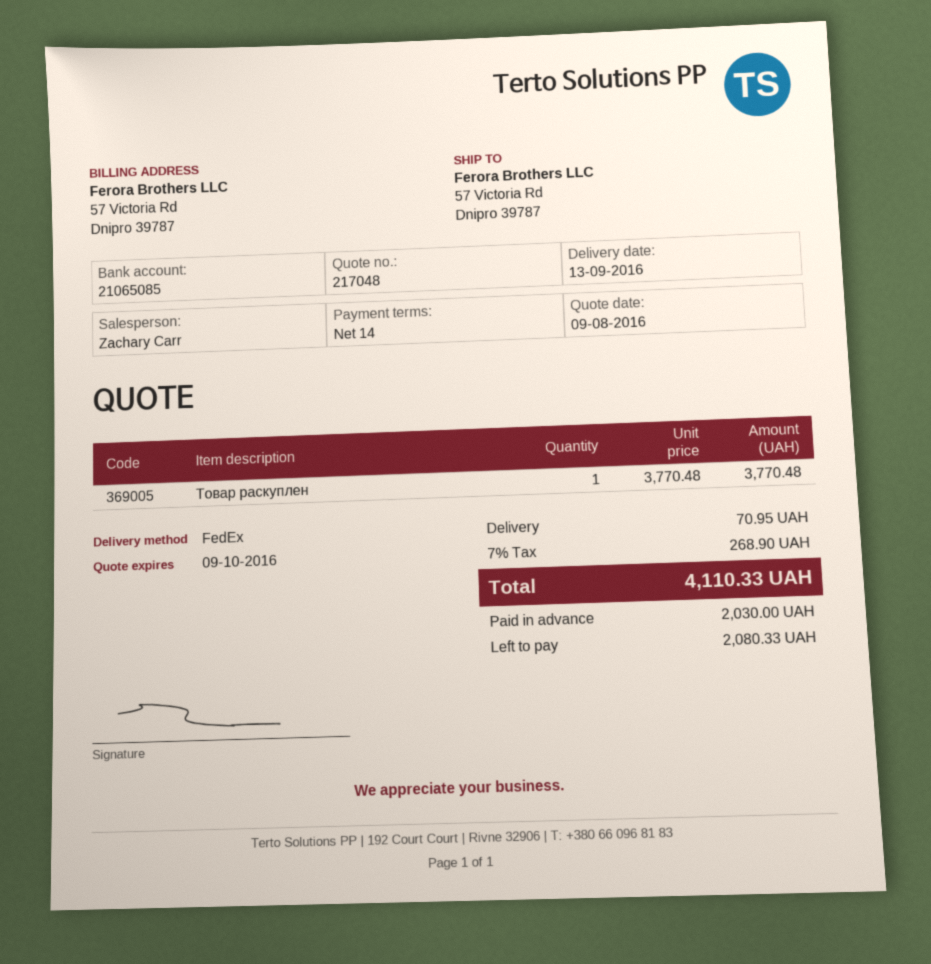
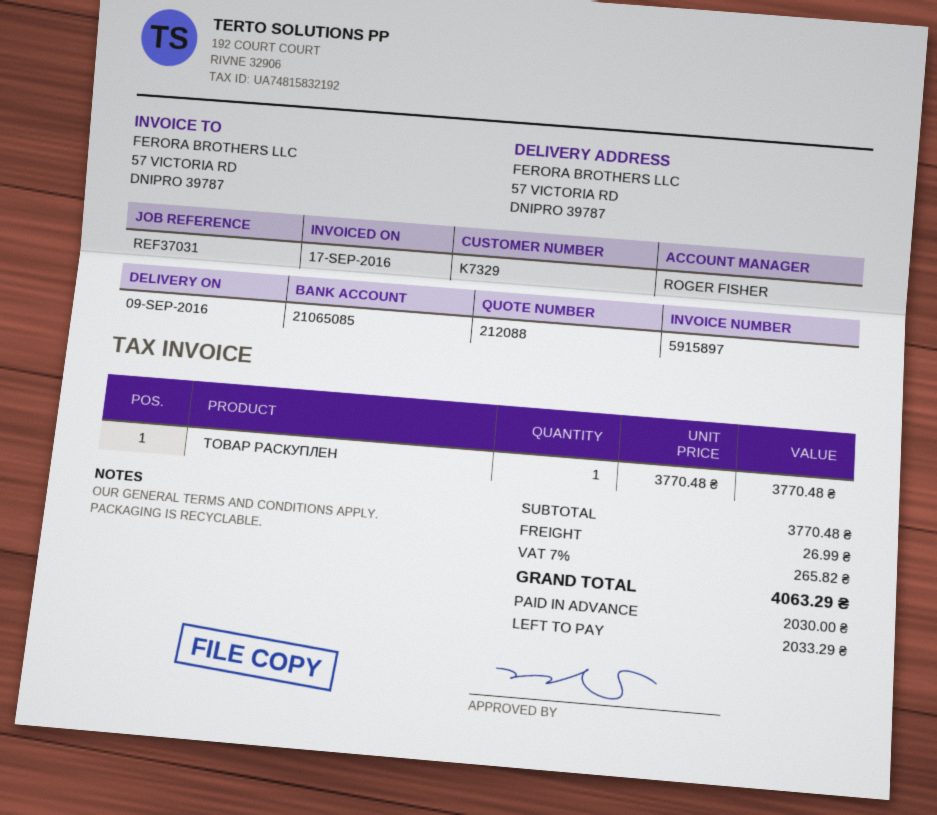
quote number: 217048 -> 212088
delivery date: 2016-09-13 -> 2016-09-09
sales rep: Zachary Carr -> ROGER FISHER
shipping: 70.95 -> 26.99
tax: 7% = 268.90 -> 7% = 265.82
total: 4110.33 -> 4063.29
balance: 2080.33 -> 2033.29

